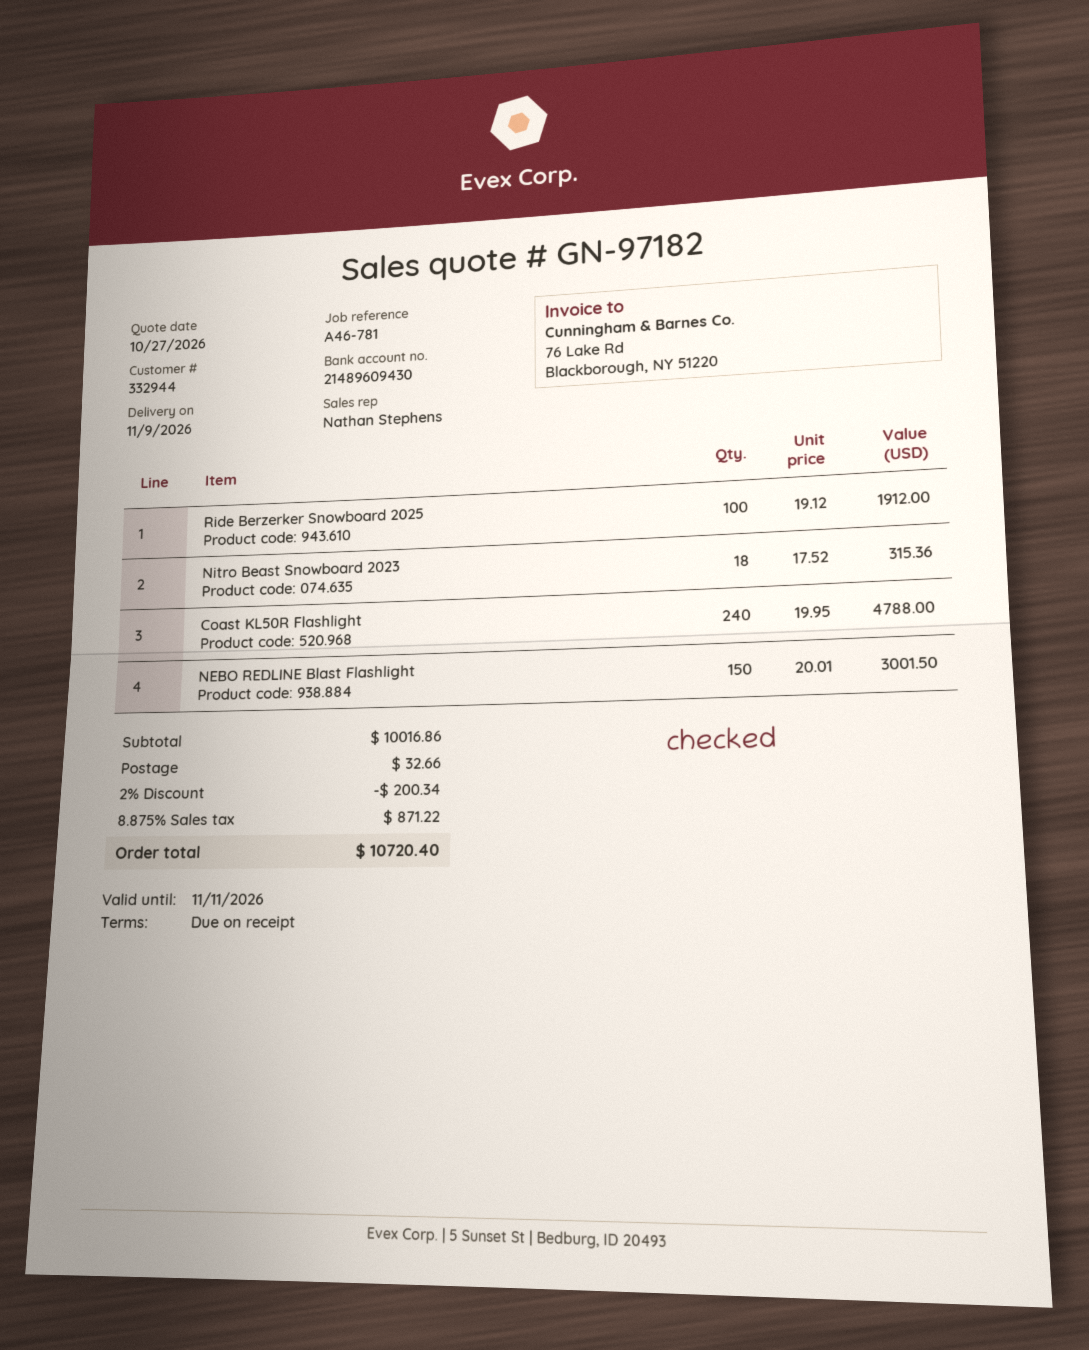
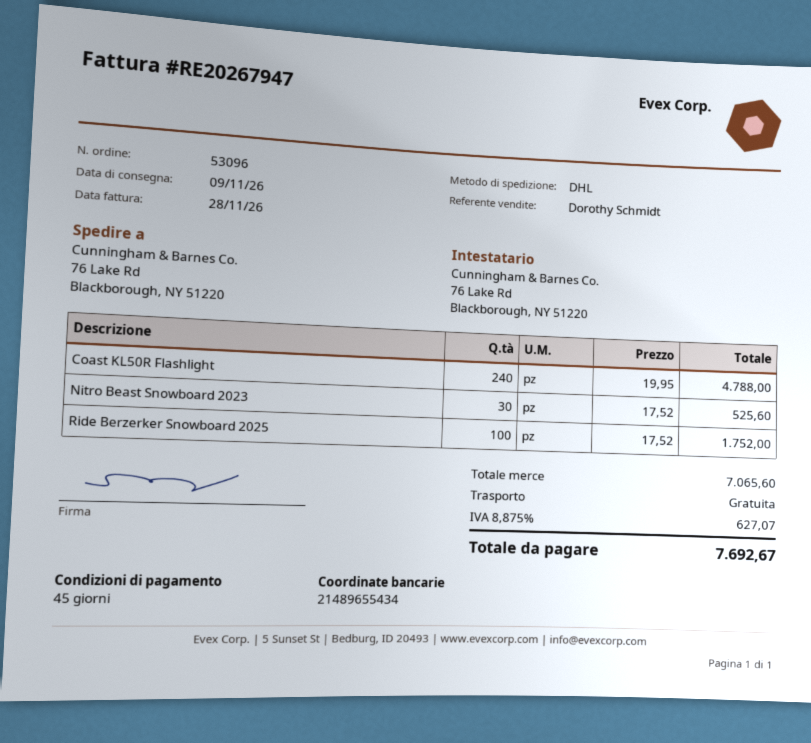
payment terms: on receipt -> 45 days
sales rep: Nathan Stephens -> Dorothy Schmidt
bank account: 21489609430 -> 21489655434
Ride Berzerker Snowboard 2025: 100 x 19.12 = 1912.00 -> 100 x 17.52 = 1752.00
Nitro Beast Snowboard 2023: 18 x 17.52 = 315.36 -> 30 x 17.52 = 525.60
NEBO REDLINE Blast Flashlight: 150 x 20.01 = 3001.50 -> none
subtotal: 10016.86 -> 7065.60
discount: 2% = 200.34 -> none
shipping: 32.66 -> 0.00
tax: 8.875% = 871.22 -> 8.875% = 627.07
total: 10720.40 -> 7692.67

